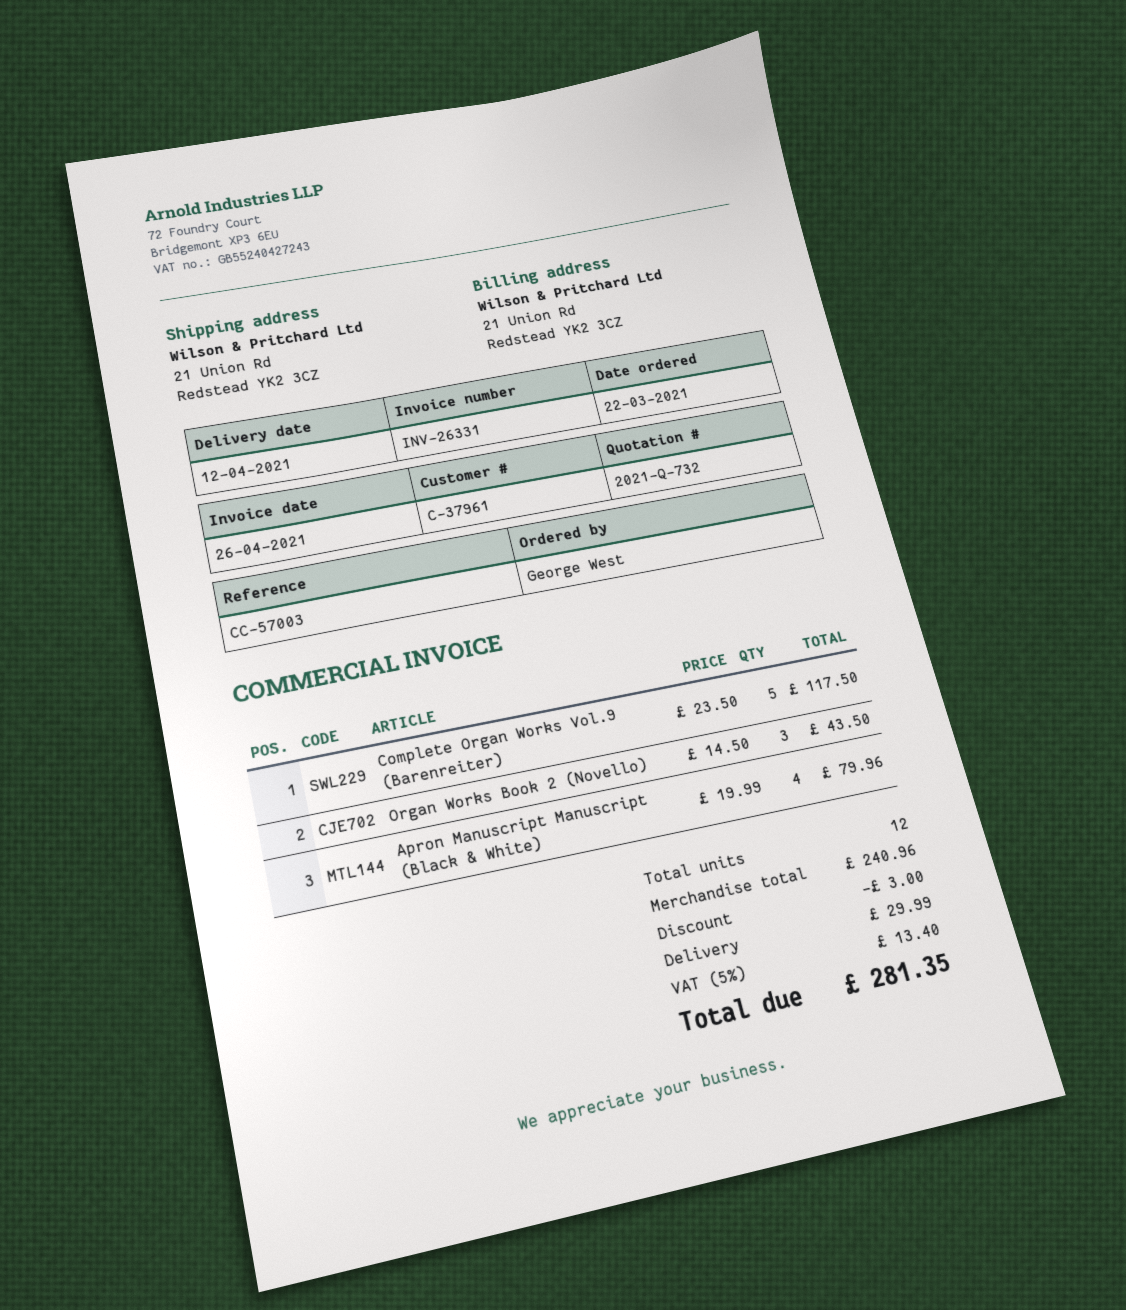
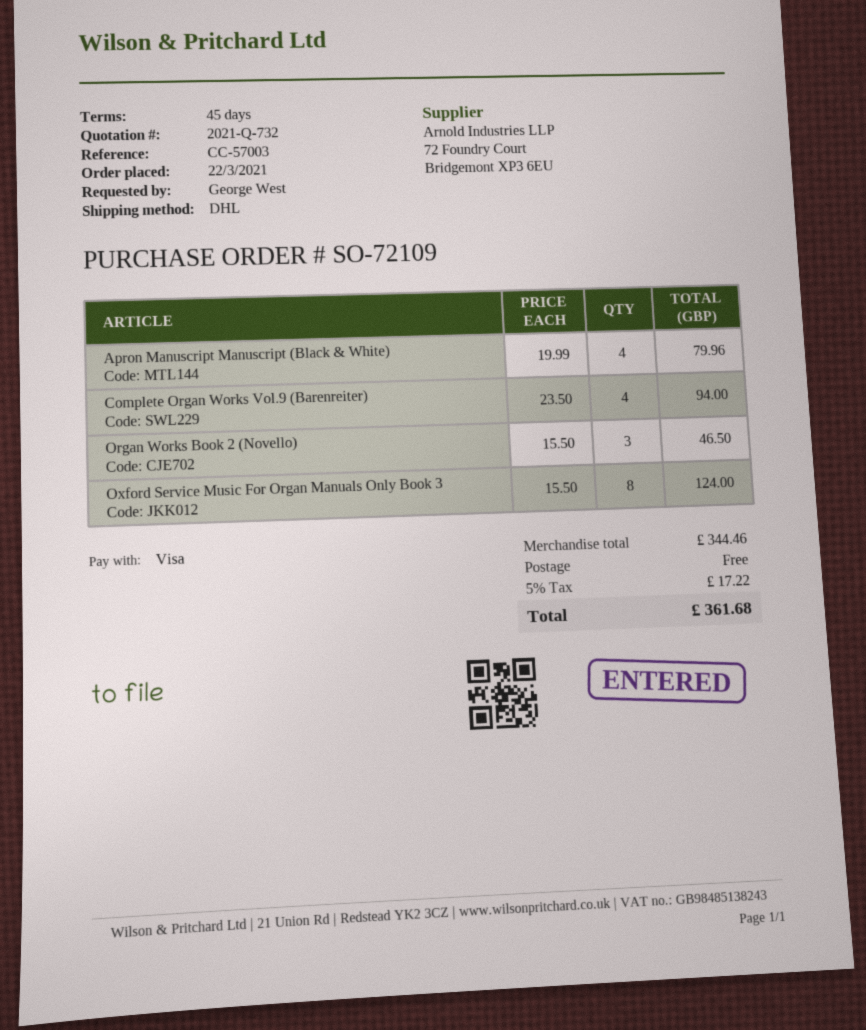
Complete Organ Works Vol.9 (Barenreiter): 5 x 23.50 = 117.50 -> 4 x 23.50 = 94.00
Organ Works Book 2 (Novello): 3 x 14.50 = 43.50 -> 3 x 15.50 = 46.50
Oxford Service Music For Organ Manuals Only Book 3: none -> 8 x 15.50 = 124.00
subtotal: 240.96 -> 344.46
discount: 3.00 -> none
shipping: 29.99 -> 0.00
tax: 5% = 13.40 -> 5% = 17.22
total: 281.35 -> 361.68

